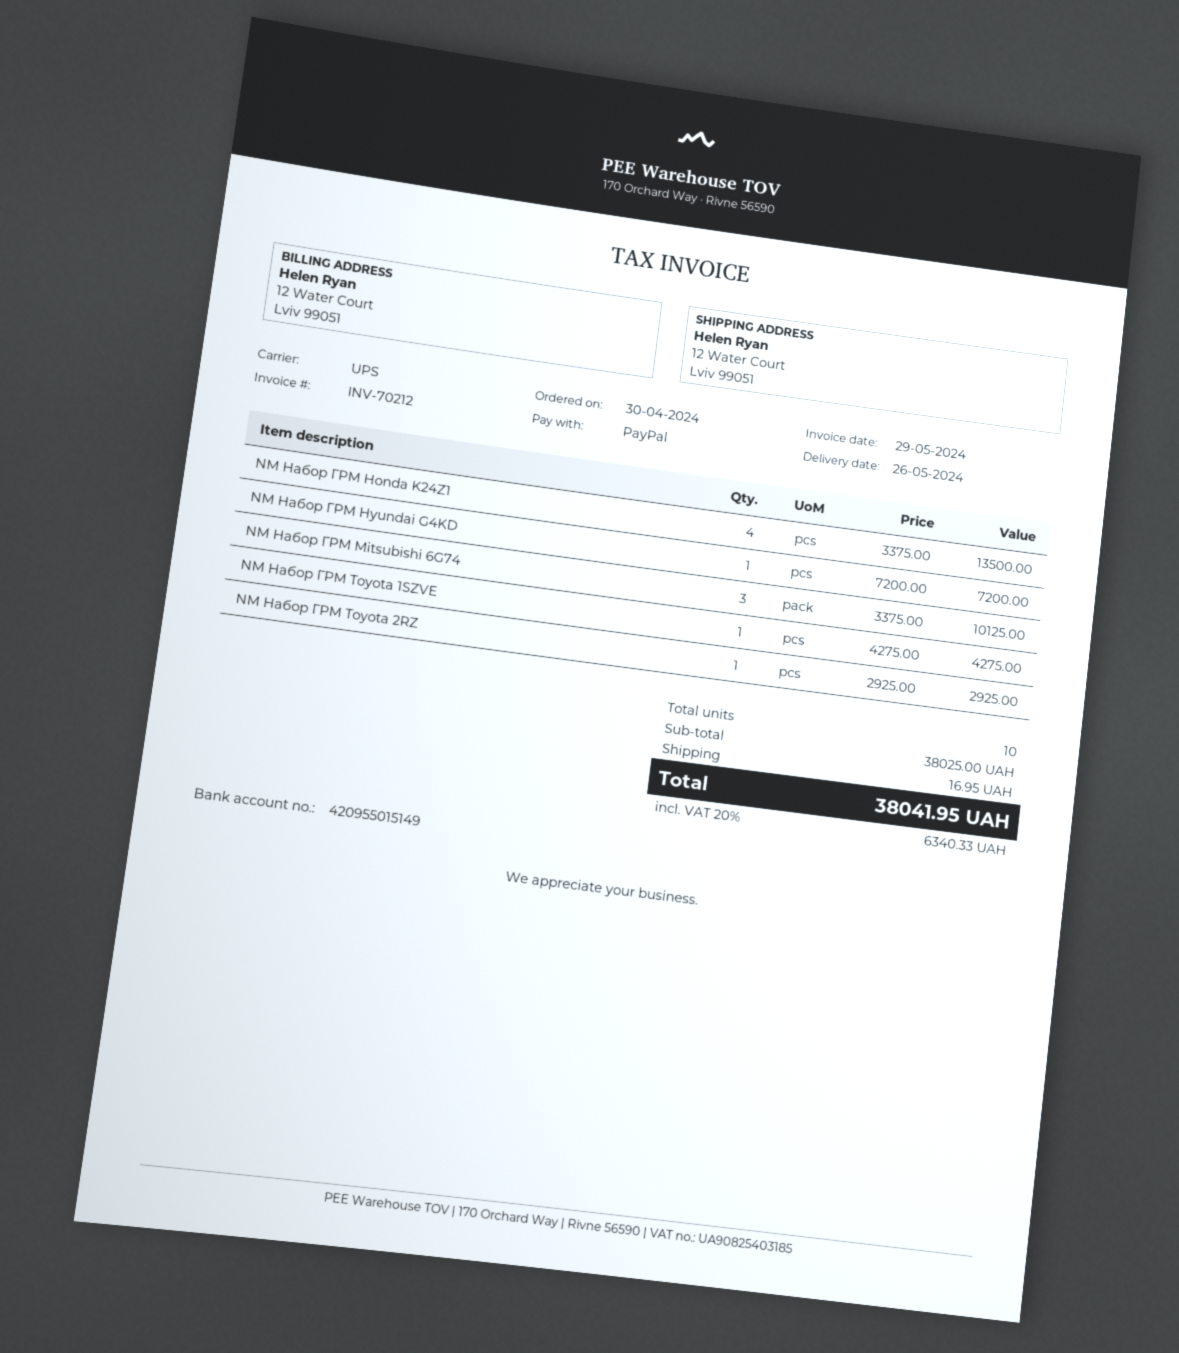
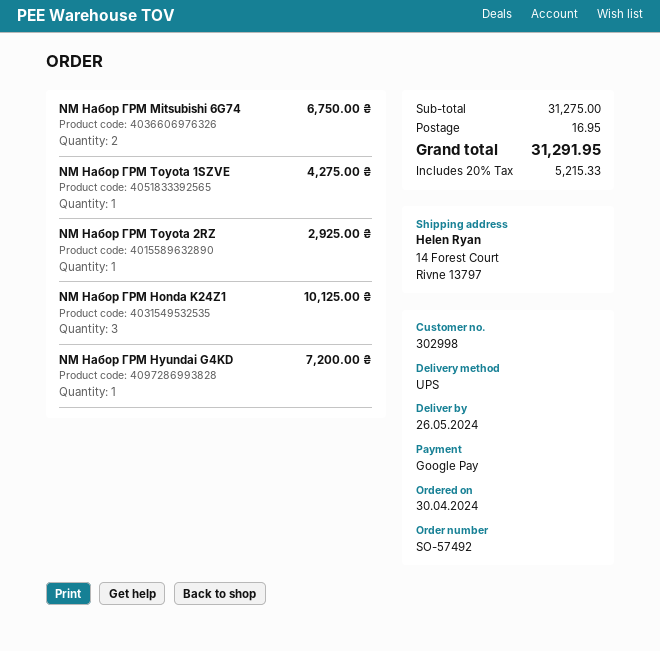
payment method: PayPal -> Google Pay
ship to: 12 Water Court, Lviv 99051 -> 14 Forest Court, Rivne 13797
NM Набор ГРМ Honda K24Z1: 4 for 13500.00 -> 3 for 10125.00
NM Набор ГРМ Mitsubishi 6G74: 3 for 10125.00 -> 2 for 6750.00
subtotal: 38025.00 -> 31275.00
tax: 20% = 6340.33 -> 20% = 5215.33
total: 38041.95 -> 31291.95

